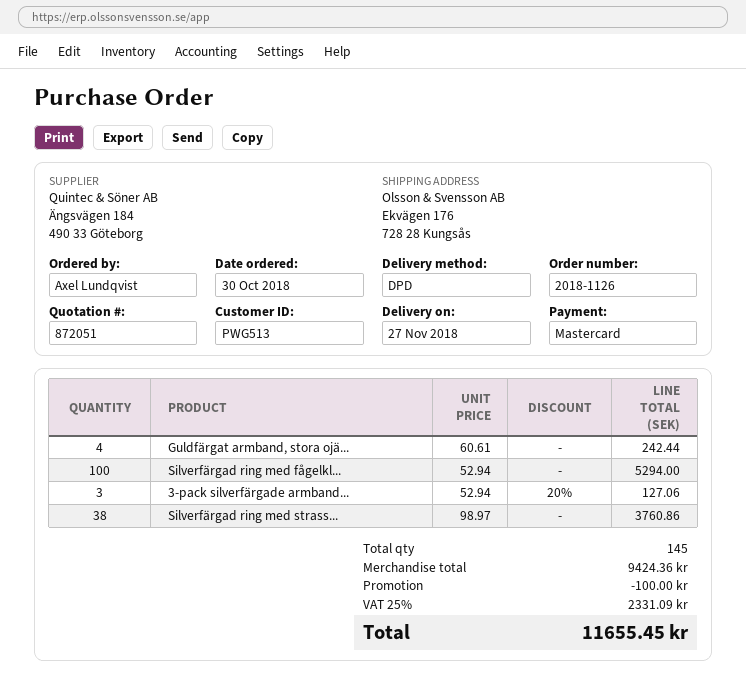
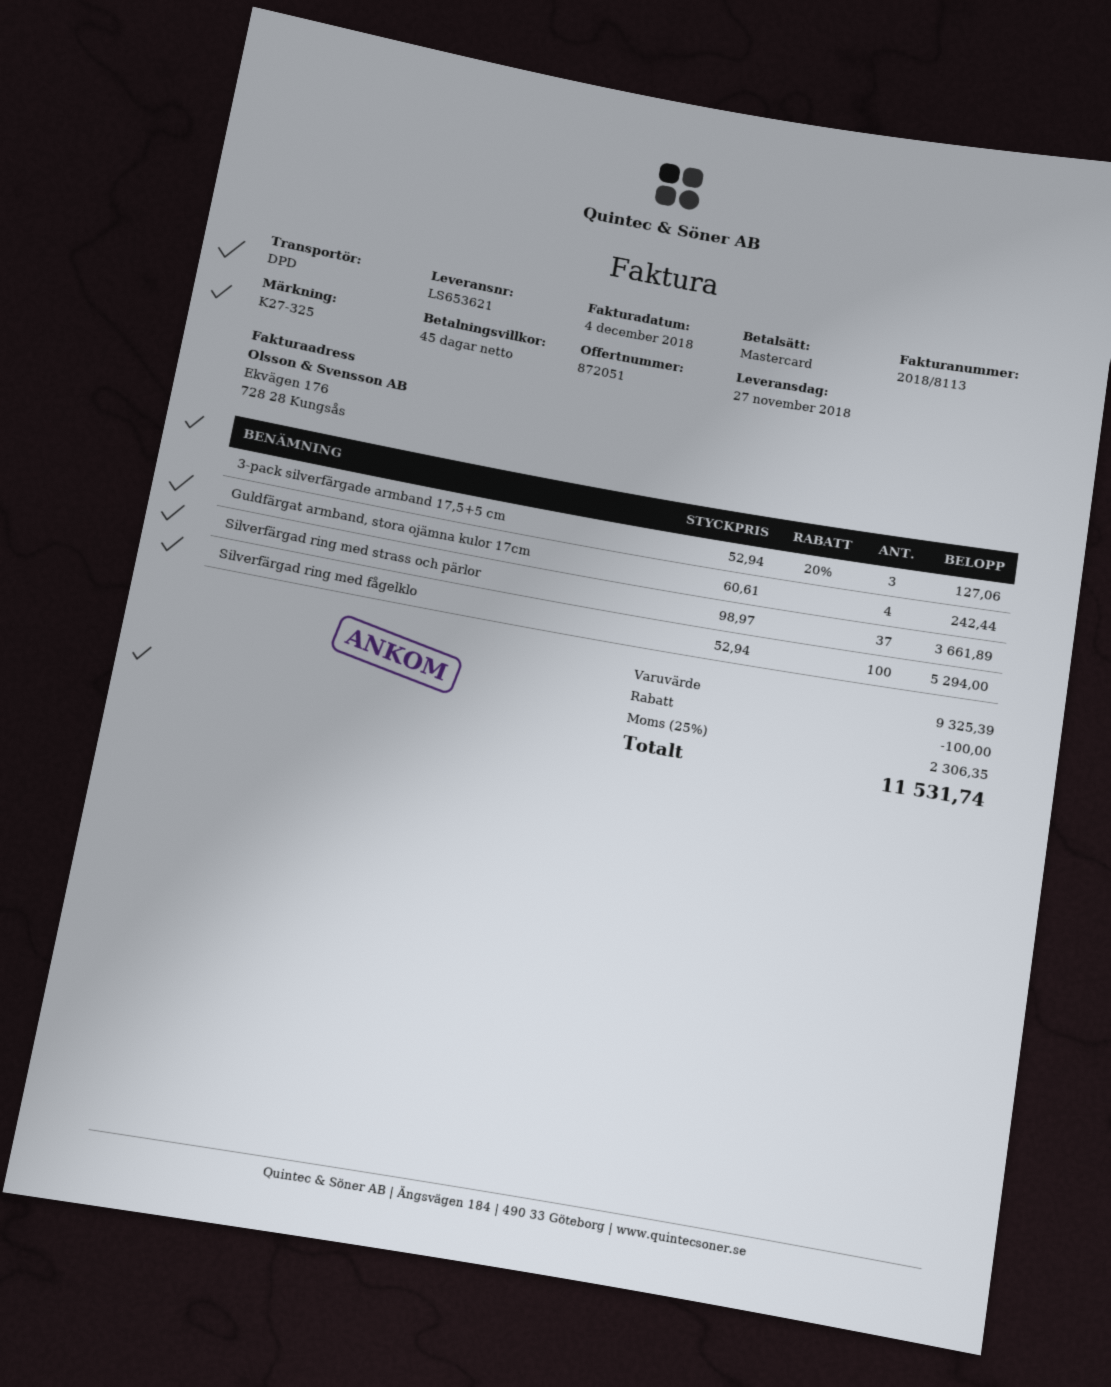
Silverfärgad ring med strass...: 38 x 98.97 = 3760.86 -> 37 x 98.97 = 3661.89
subtotal: 9424.36 -> 9325.39
tax: 25% = 2331.09 -> 25% = 2306.35
total: 11655.45 -> 11531.74

